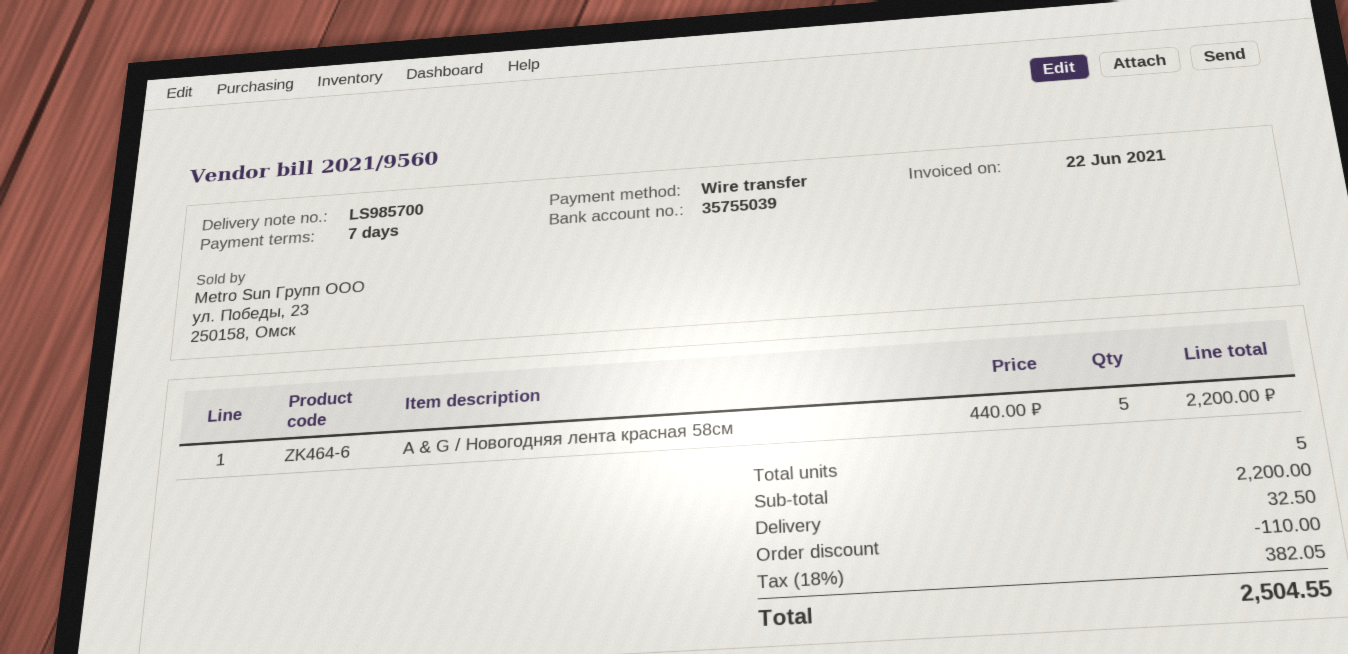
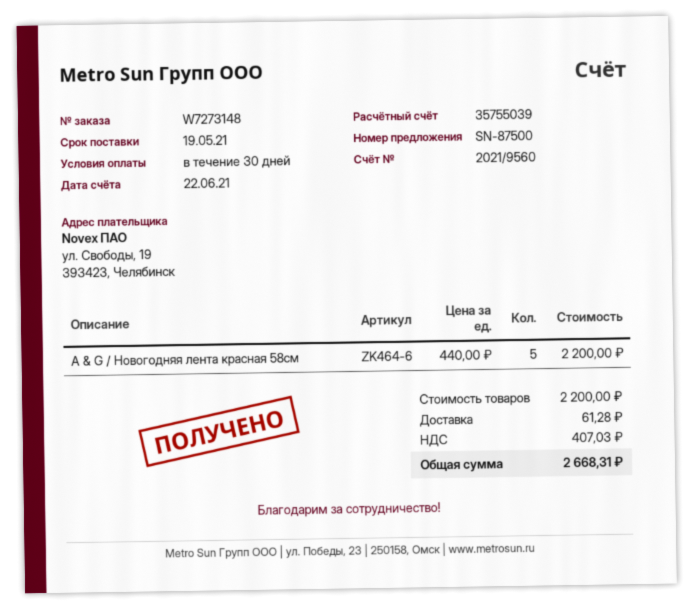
payment terms: 7 days -> 30 days
discount: 110.00 -> none
shipping: 32.50 -> 61.28
tax: 382.05 -> 407.03
total: 2504.55 -> 2668.31

